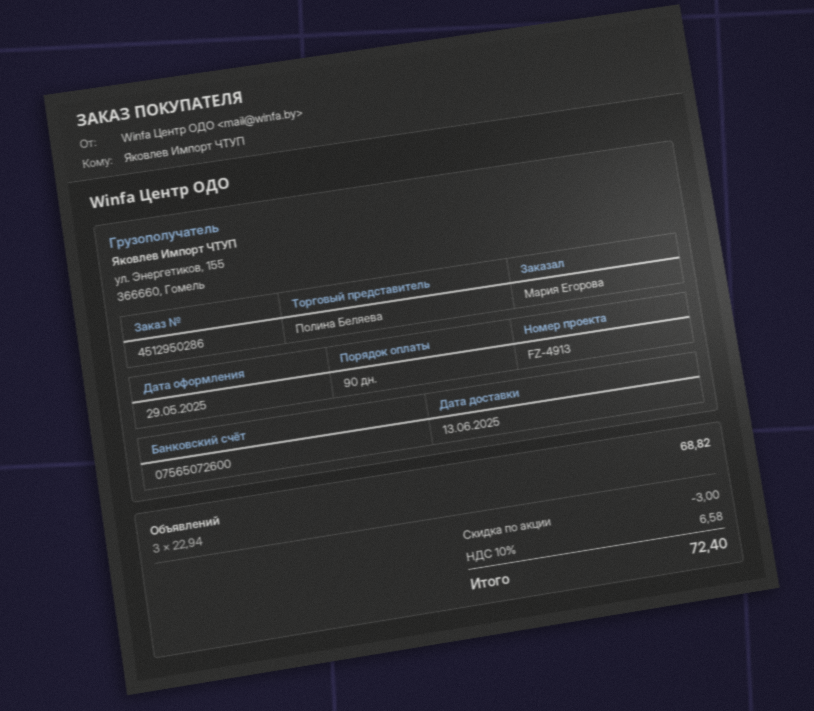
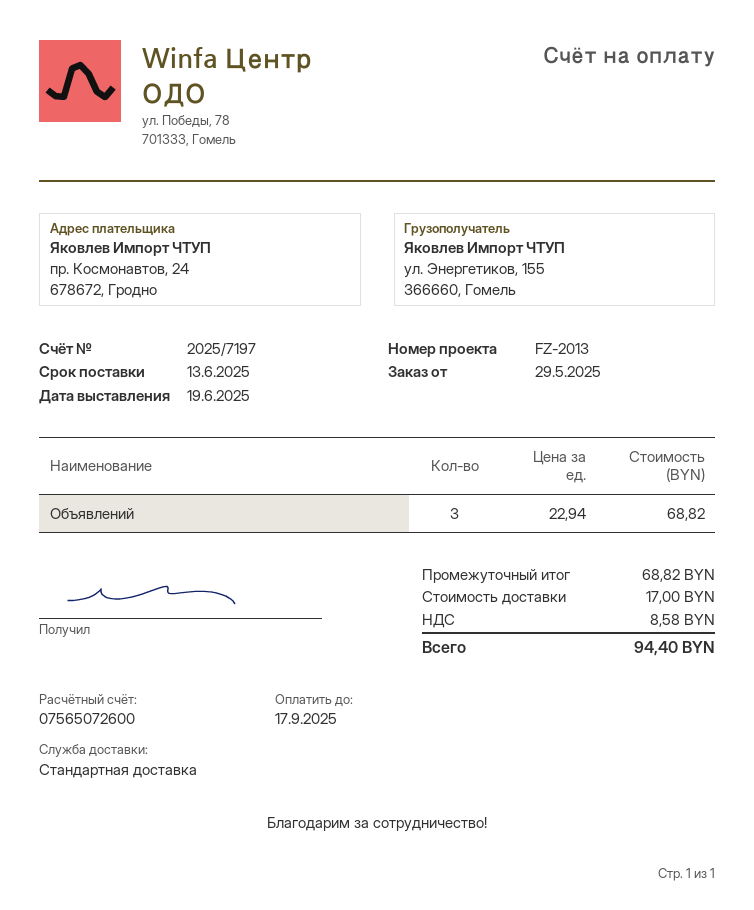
reference: FZ-4913 -> FZ-2013
discount: 3.00 -> none
shipping: none -> 17.00
tax: 6.58 -> 8.58
total: 72.40 -> 94.40

